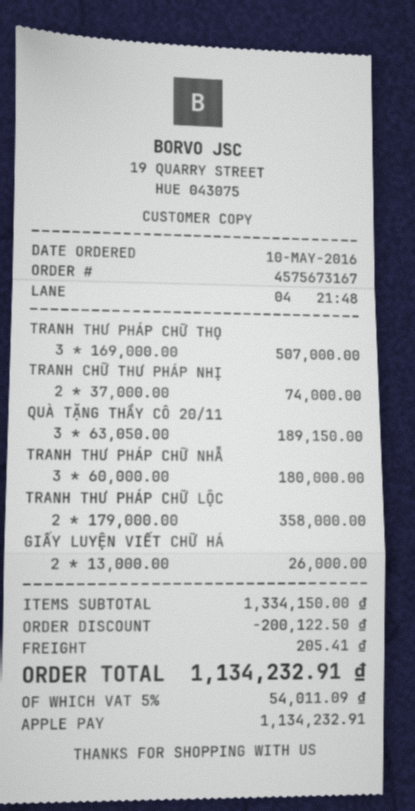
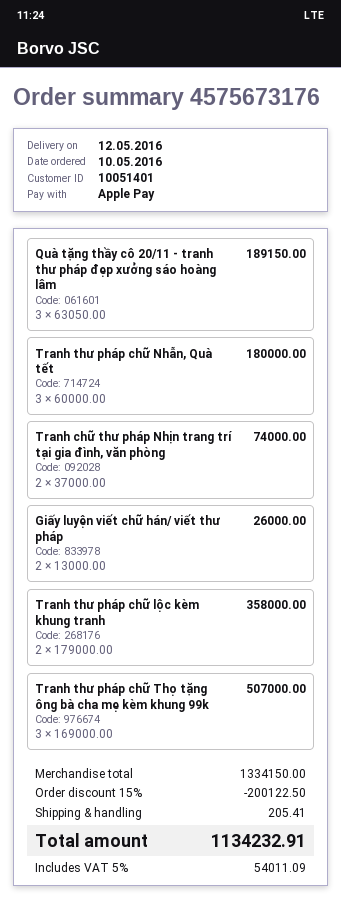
order number: 4575673167 -> 4575673176

